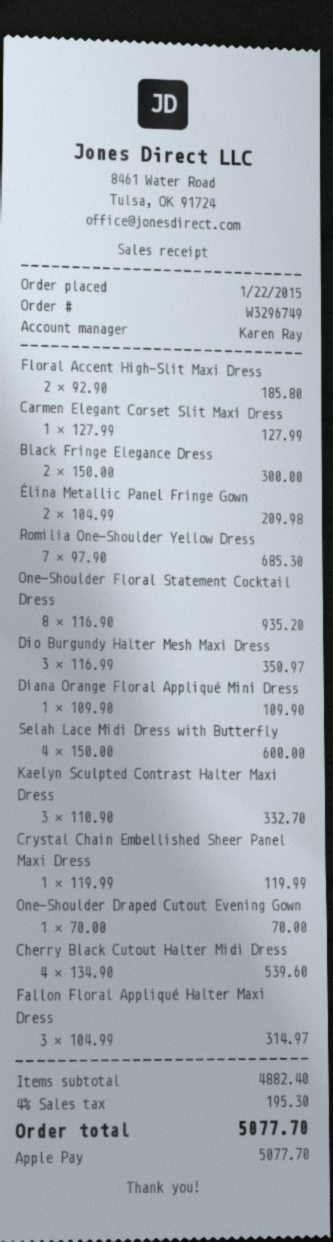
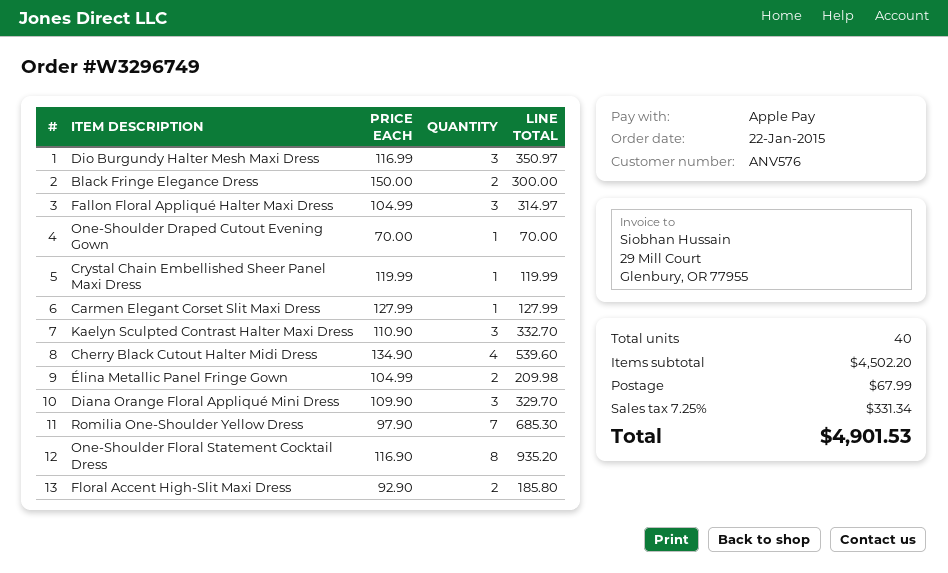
Diana Orange Floral Appliqué Mini Dress: 1 x 109.90 = 109.90 -> 3 x 109.90 = 329.70
Selah Lace Midi Dress with Butterfly: 4 x 150.00 = 600.00 -> none
subtotal: 4882.40 -> 4502.20
shipping: none -> 67.99
tax: 4% = 195.30 -> 7.25% = 331.34
total: 5077.70 -> 4901.53

